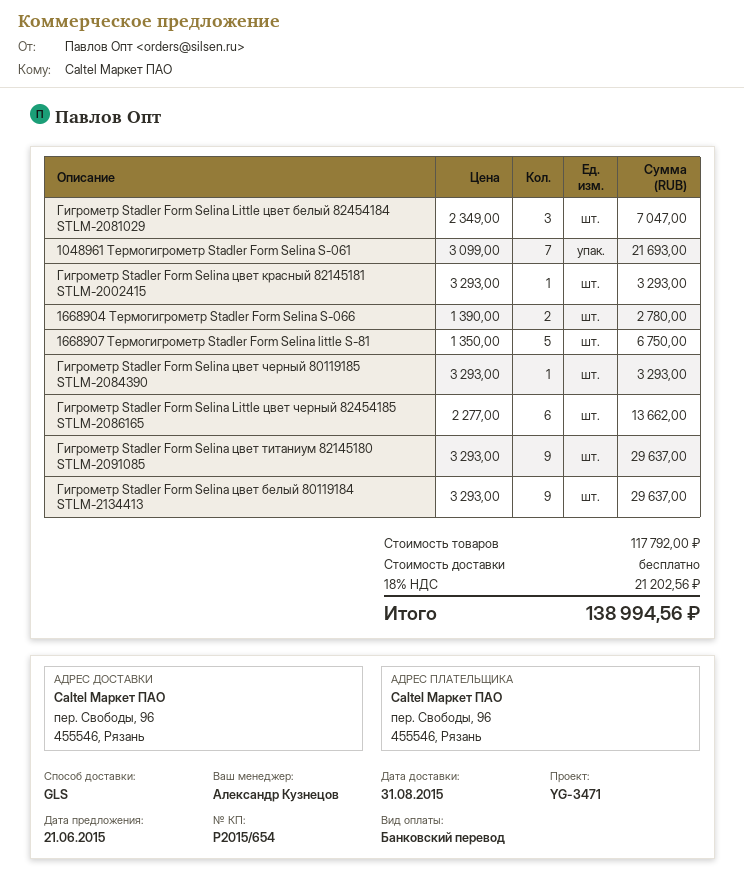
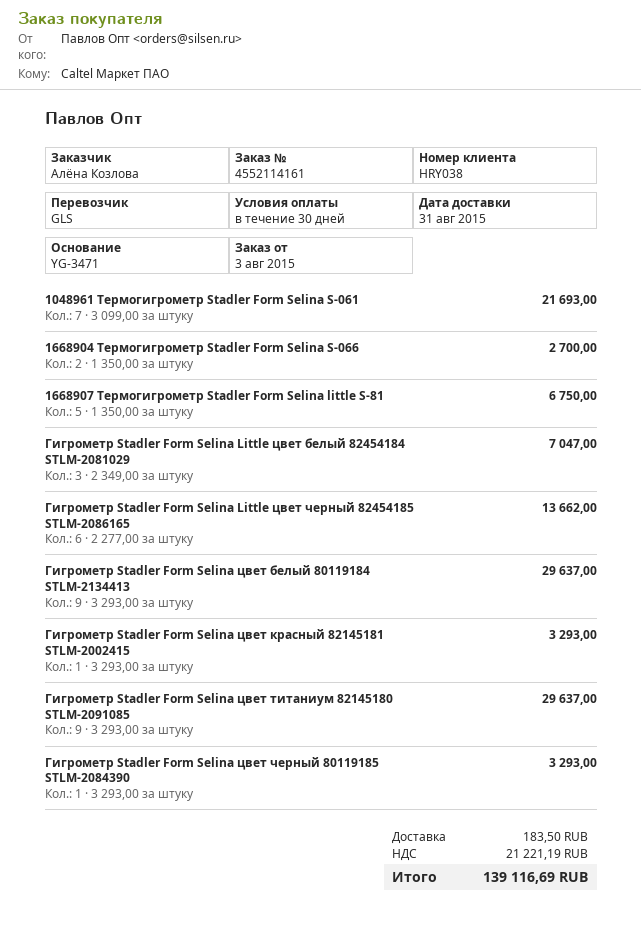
1668904 Термогигрометр Stadler Form Selina S-066: 2 x 1390.00 = 2780.00 -> 2 x 1350.00 = 2700.00
shipping: 0.00 -> 183.50
tax: 21202.56 -> 21221.19
total: 138994.56 -> 139116.69

